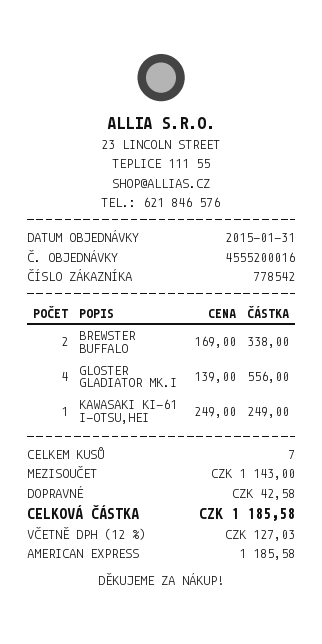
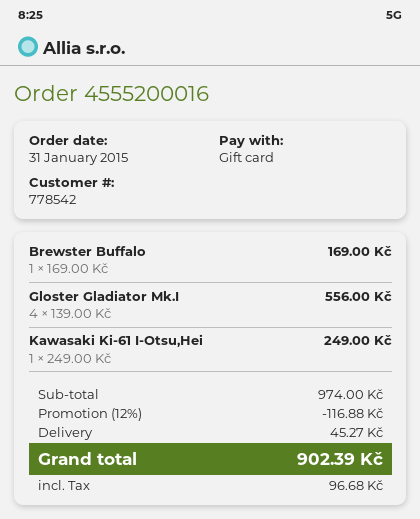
payment method: American Express -> gift card
BREWSTER BUFFALO: 2 x 169.00 = 338.00 -> 1 x 169.00 = 169.00
subtotal: 1143.00 -> 974.00
discount: none -> 12% = 116.88
shipping: 42.58 -> 45.27
tax: 127.03 -> 96.68
total: 1185.58 -> 902.39

